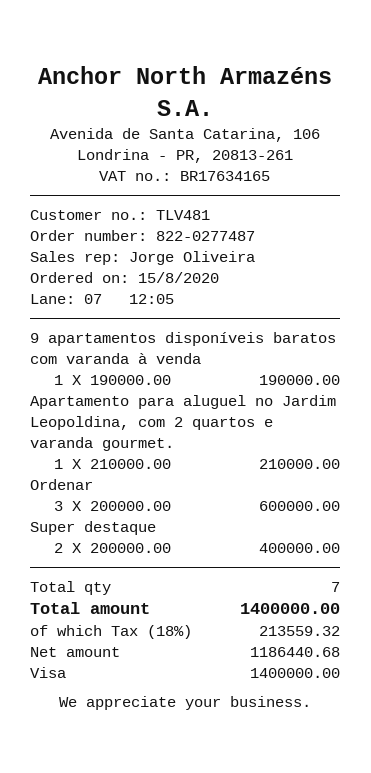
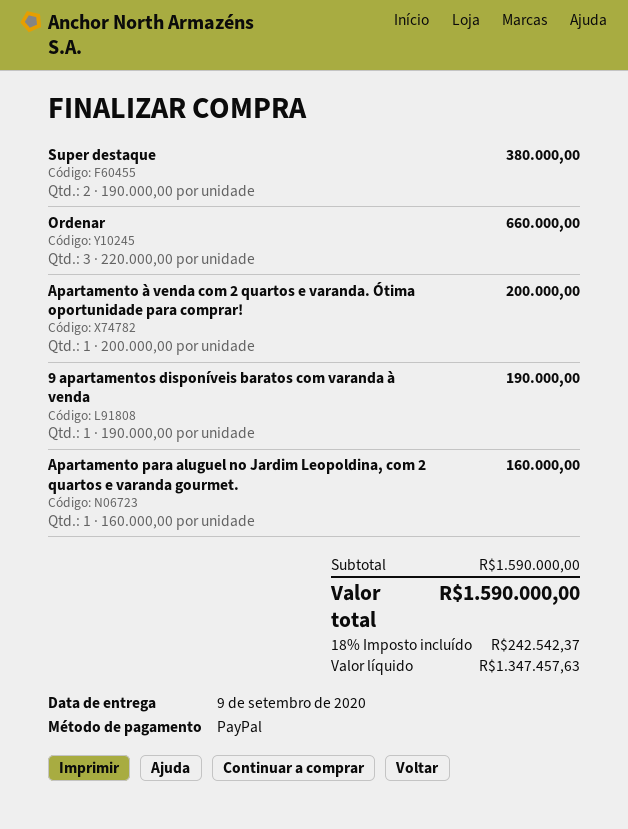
payment method: Visa -> PayPal
Apartamento para aluguel no Jardim Leopoldina, com 2 quartos e varanda gourmet.: 1 x 210000.00 = 210000.00 -> 1 x 160000.00 = 160000.00
Ordenar: 3 x 200000.00 = 600000.00 -> 3 x 220000.00 = 660000.00
Super destaque: 2 x 200000.00 = 400000.00 -> 2 x 190000.00 = 380000.00
Apartamento à venda com 2 quartos e varanda. Ótima oportunidade para comprar!: none -> 1 x 200000.00 = 200000.00
net: 1186440.68 -> 1347457.63
tax: 18% = 213559.32 -> 18% = 242542.37
total: 1400000.00 -> 1590000.00

